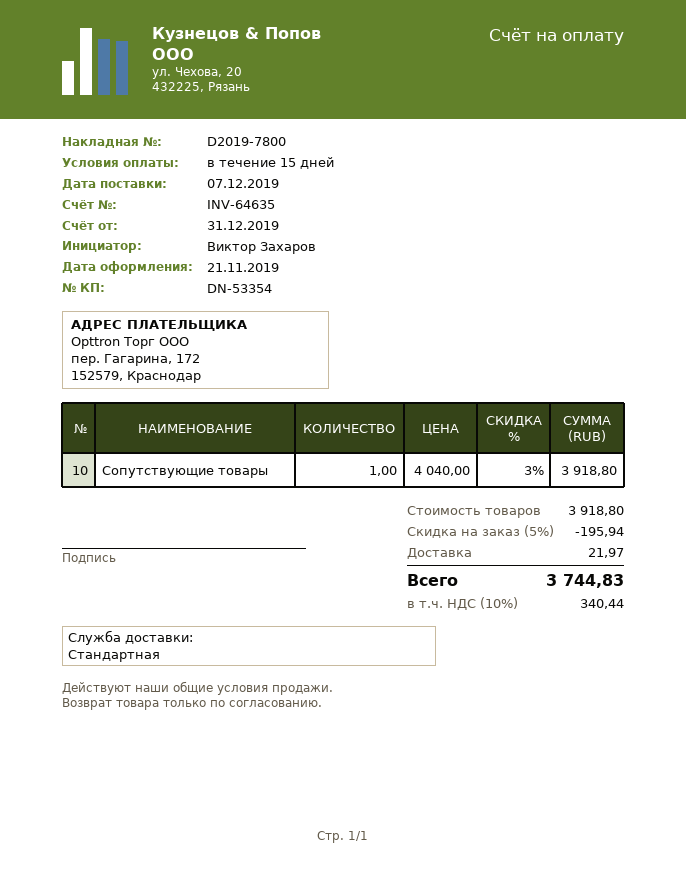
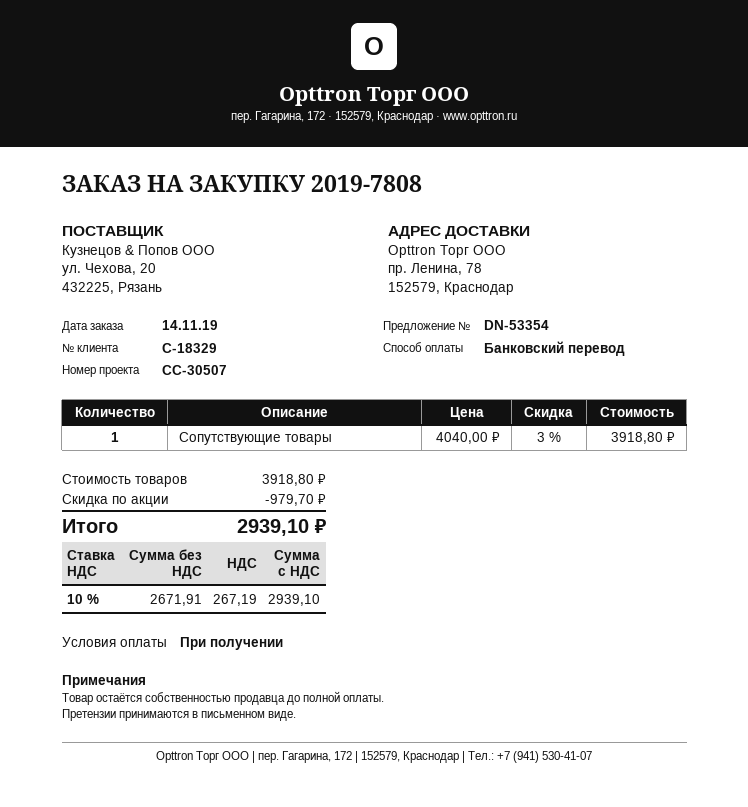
order date: 2019-11-21 -> 2019-11-14
payment terms: 15 days -> on receipt
discount: 195.94 -> 979.70
shipping: 21.97 -> none
tax: 10% = 340.44 -> 10% = 267.19
total: 3744.83 -> 2939.10

